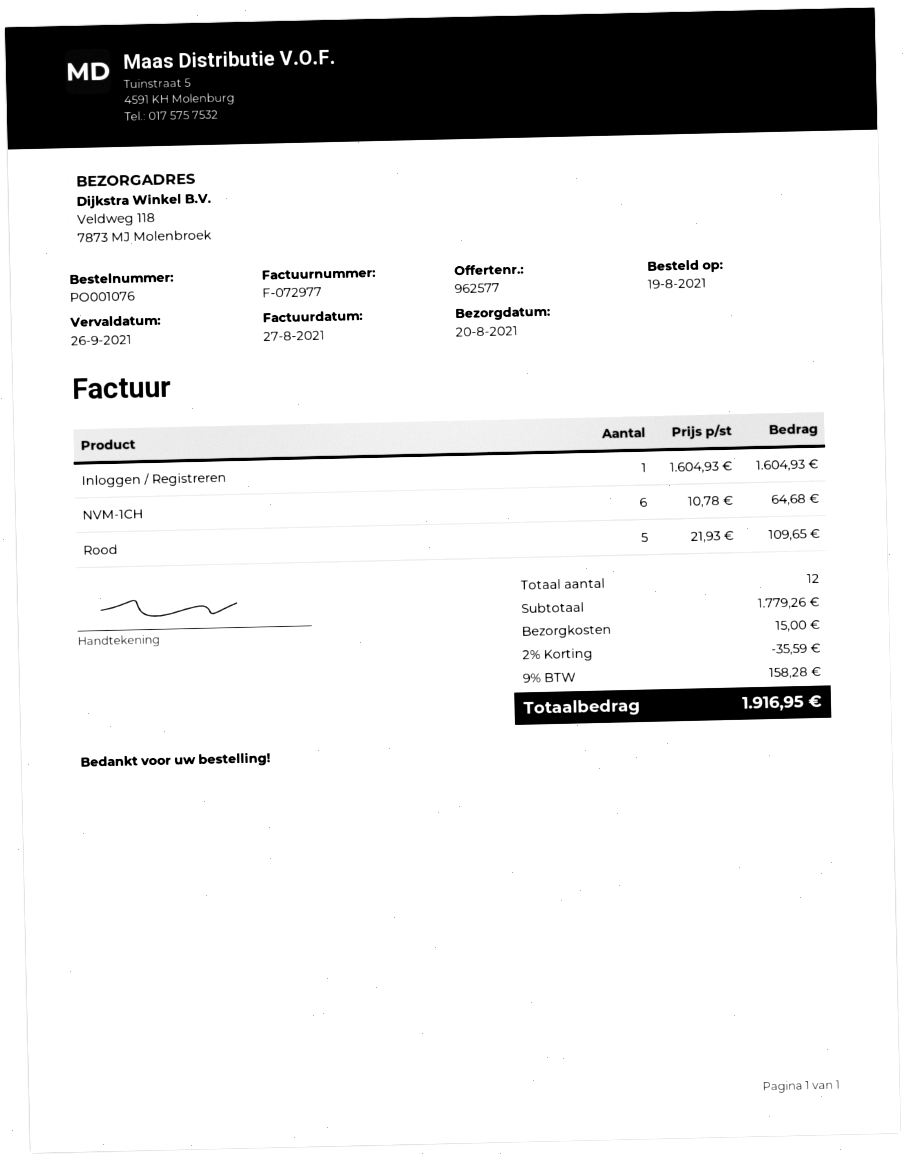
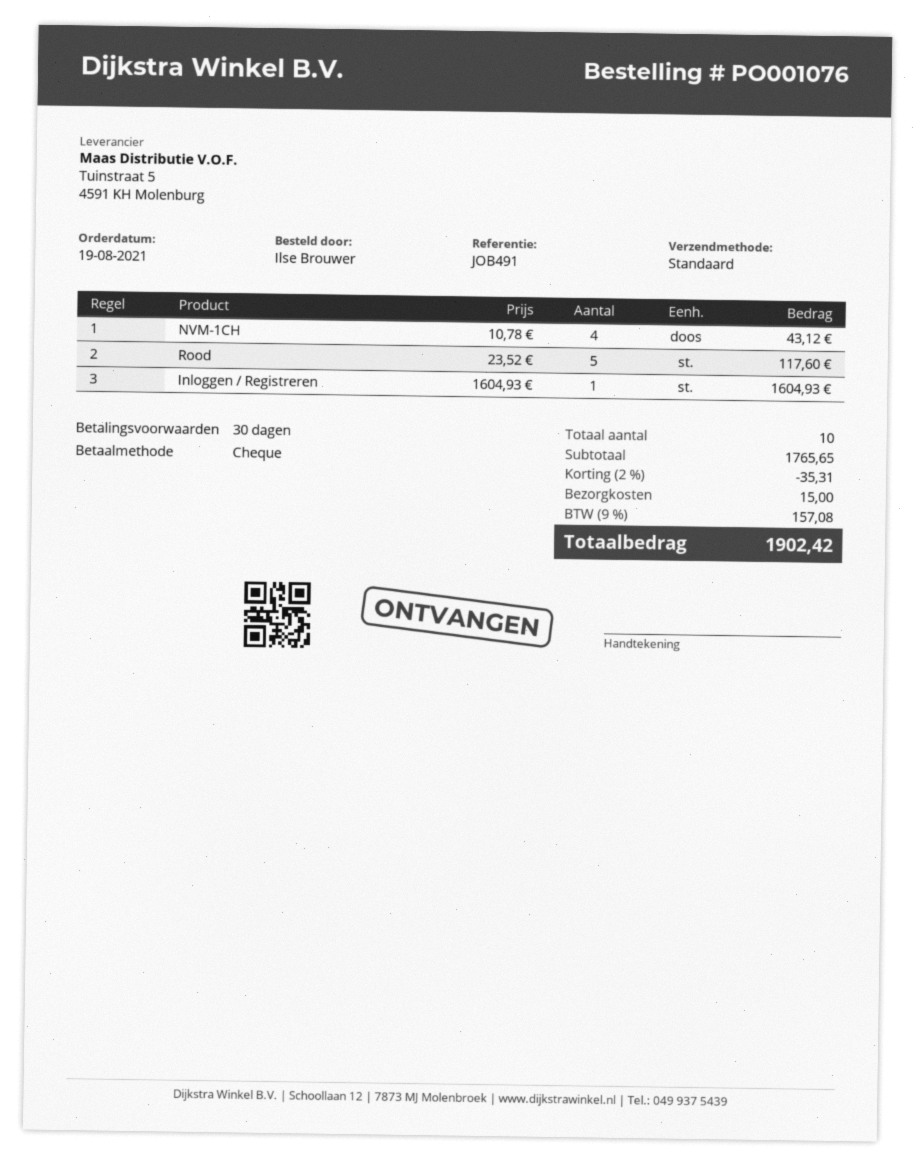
NVM-1CH: 6 x 10.78 = 64.68 -> 4 x 10.78 = 43.12
Rood: 5 x 21.93 = 109.65 -> 5 x 23.52 = 117.60
total quantity: 12 -> 10
subtotal: 1779.26 -> 1765.65
discount: 2% = 35.59 -> 2% = 35.31
tax: 9% = 158.28 -> 9% = 157.08
total: 1916.95 -> 1902.42

